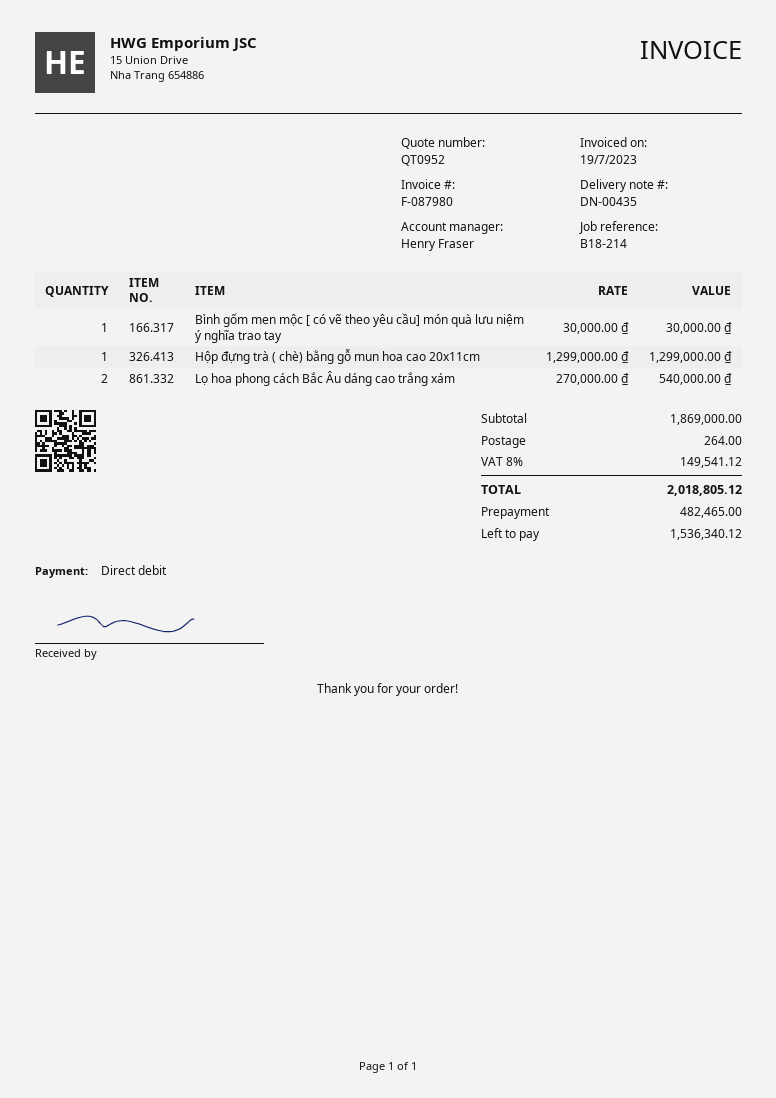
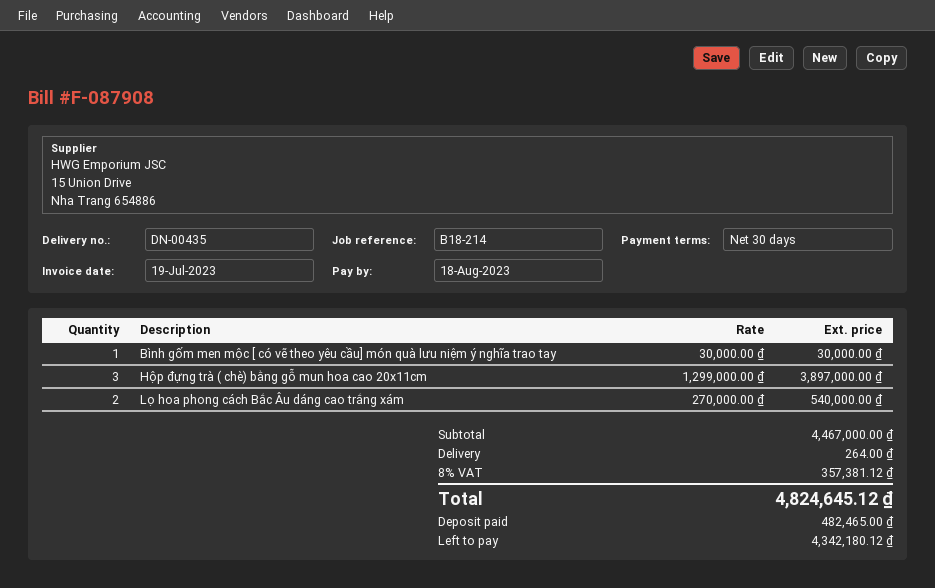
invoice number: F-087980 -> F-087908
Hộp đựng trà ( chè) bằng gỗ mun hoa cao 20x11cm: 1 x 1299000.00 = 1299000.00 -> 3 x 1299000.00 = 3897000.00
subtotal: 1869000.00 -> 4467000.00
tax: 8% = 149541.12 -> 8% = 357381.12
total: 2018805.12 -> 4824645.12
balance: 1536340.12 -> 4342180.12

